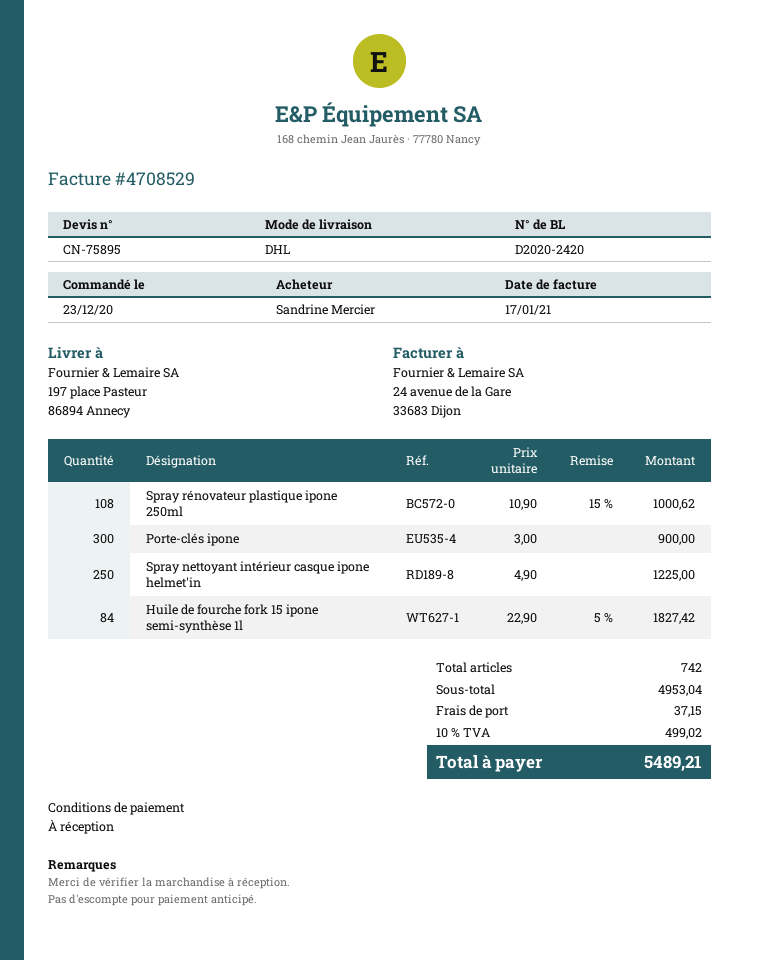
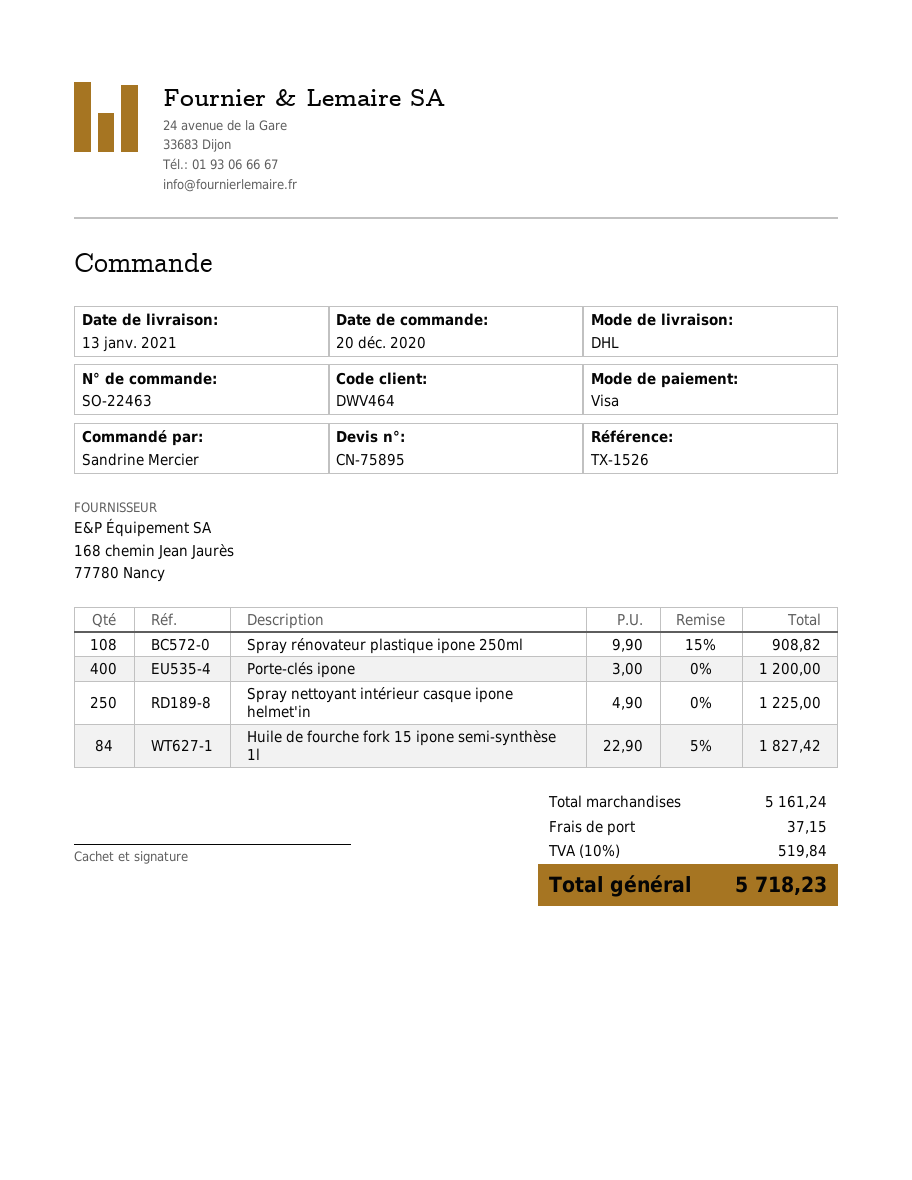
order date: 2020-12-23 -> 2020-12-20
Spray rénovateur plastique ipone 250ml: 108 x 10.90 - 15% = 1000.62 -> 108 x 9.90 - 15% = 908.82
Porte-clés ipone: 300 x 3.00 = 900.00 -> 400 x 3.00 = 1200.00
subtotal: 4953.04 -> 5161.24
tax: 10% = 499.02 -> 10% = 519.84
total: 5489.21 -> 5718.23

